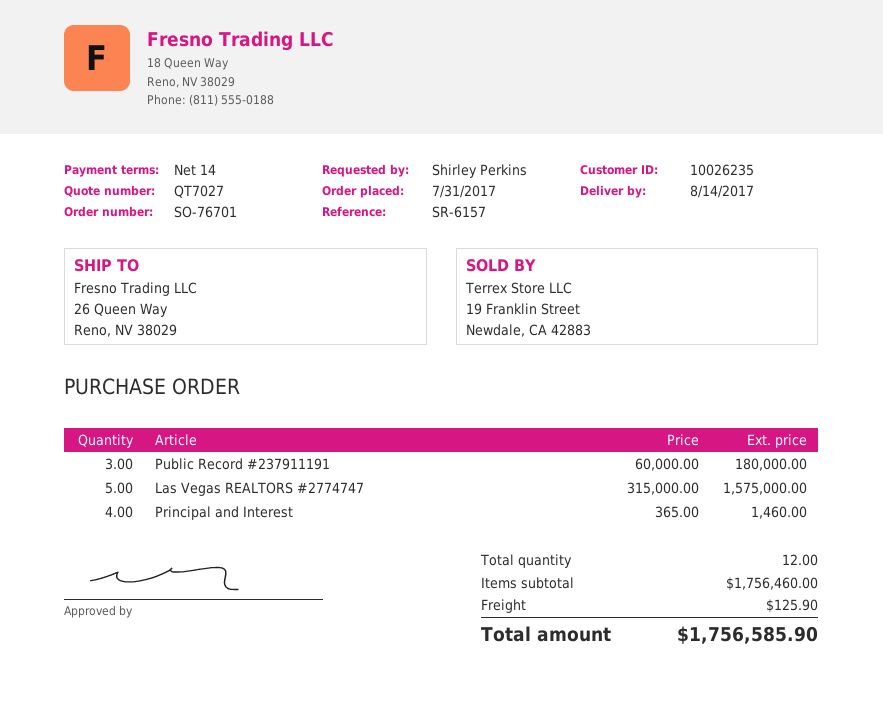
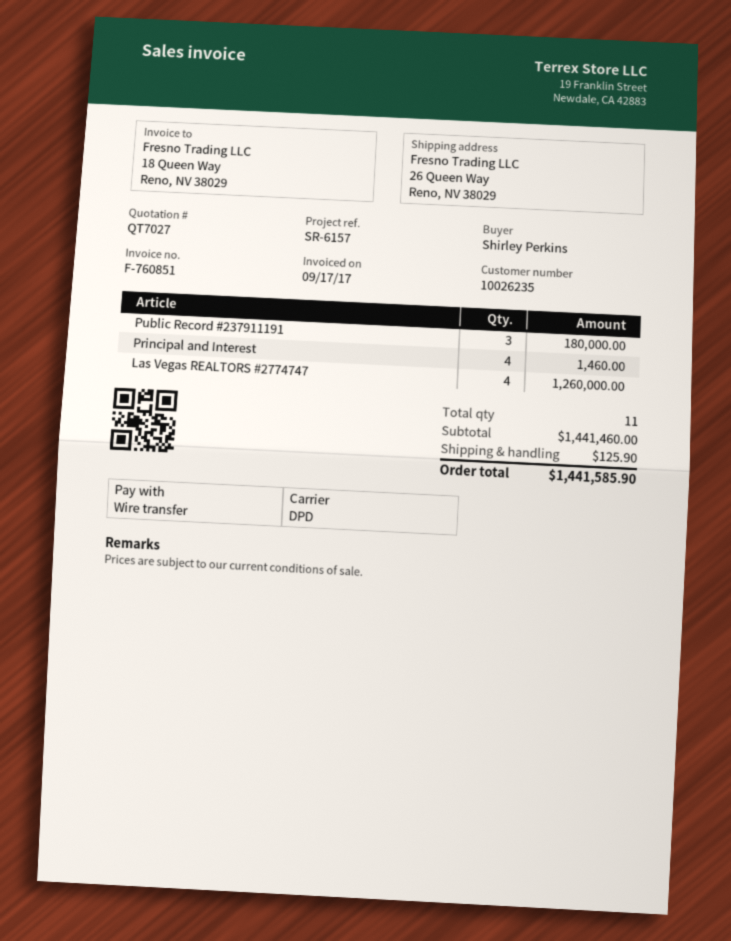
Las Vegas REALTORS #2774747: 5 for 1575000.00 -> 4 for 1260000.00
total quantity: 12 -> 11
subtotal: 1756460.00 -> 1441460.00
total: 1756585.90 -> 1441585.90

